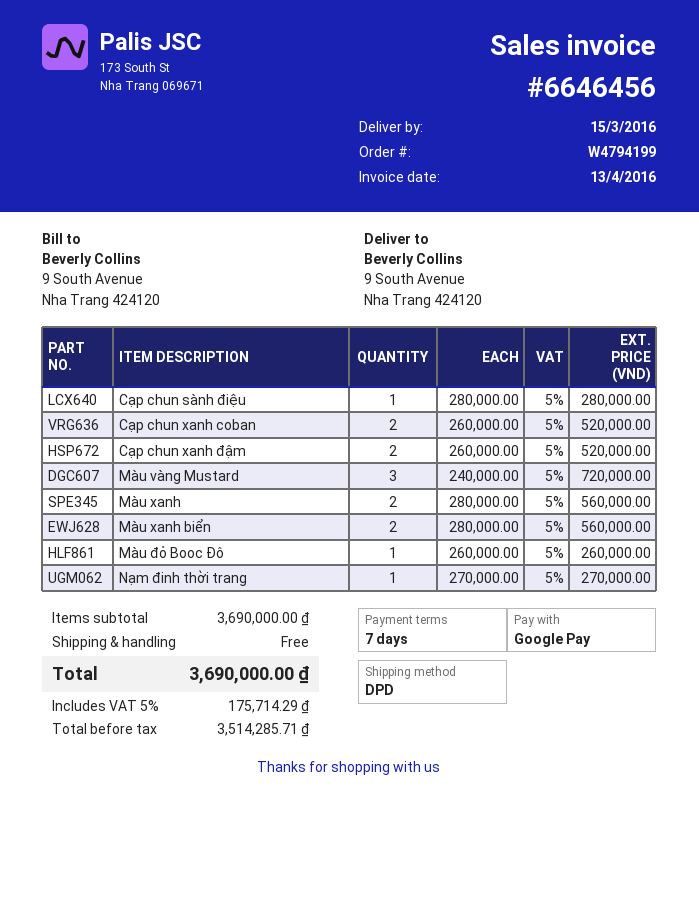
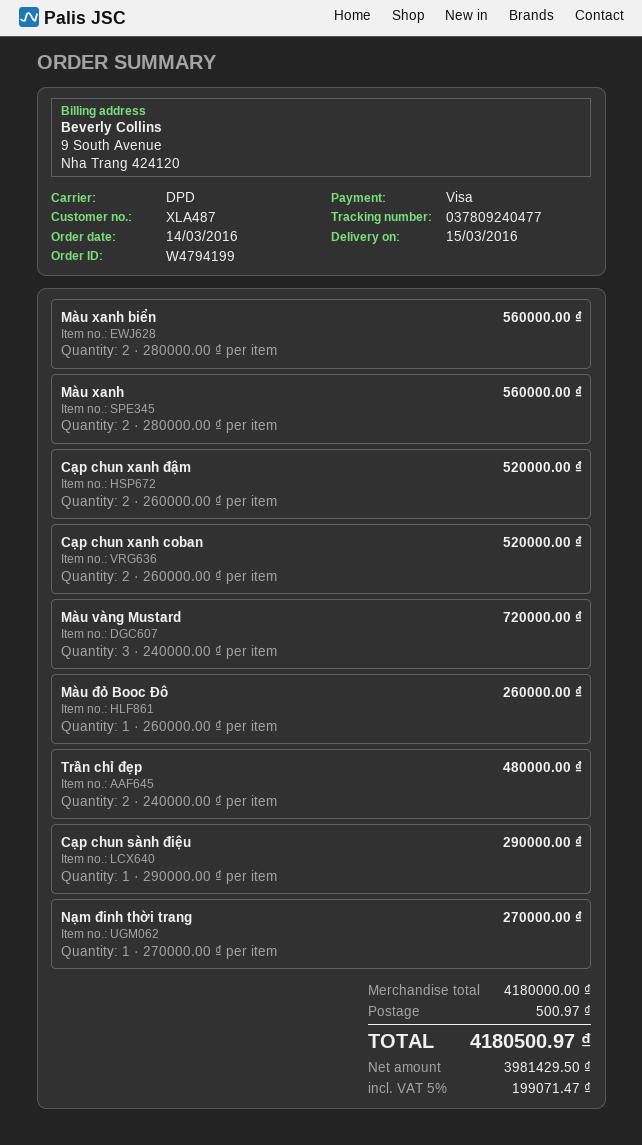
payment method: Google Pay -> Visa
Cạp chun sành điệu: 1 x 280000.00 = 280000.00 -> 1 x 290000.00 = 290000.00
Trần chỉ đẹp: none -> 2 x 240000.00 = 480000.00
subtotal: 3690000.00 -> 4180000.00
shipping: 0.00 -> 500.97
net: 3514285.71 -> 3981429.50
tax: 5% = 175714.29 -> 5% = 199071.47
total: 3690000.00 -> 4180500.97

